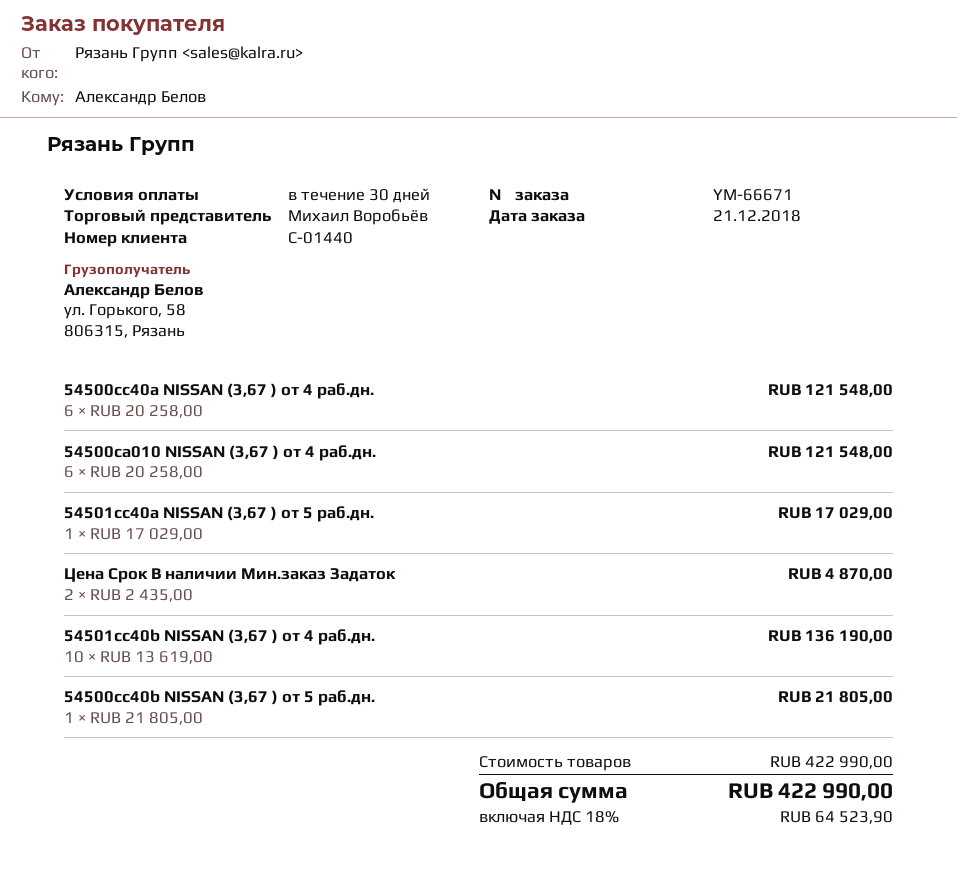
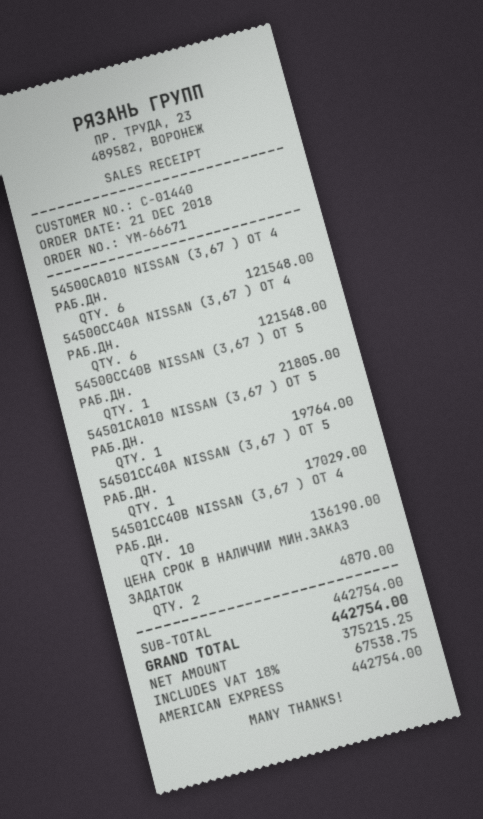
54501CA010 NISSAN (3,67 ) ОТ 5 РАБ.ДН.: none -> 1 for 19764.00
subtotal: 422990.00 -> 442754.00
tax: 18% = 64523.90 -> 18% = 67538.75
total: 422990.00 -> 442754.00

